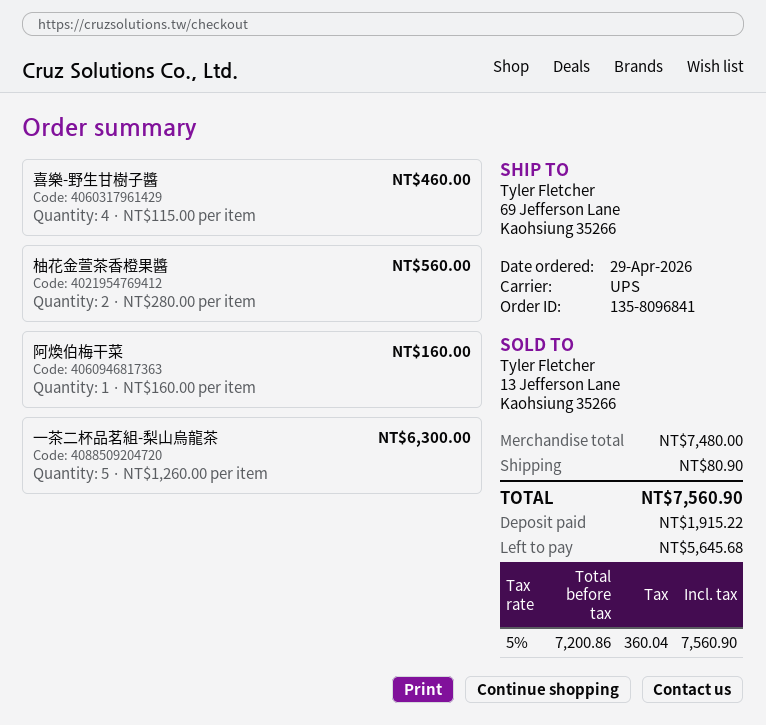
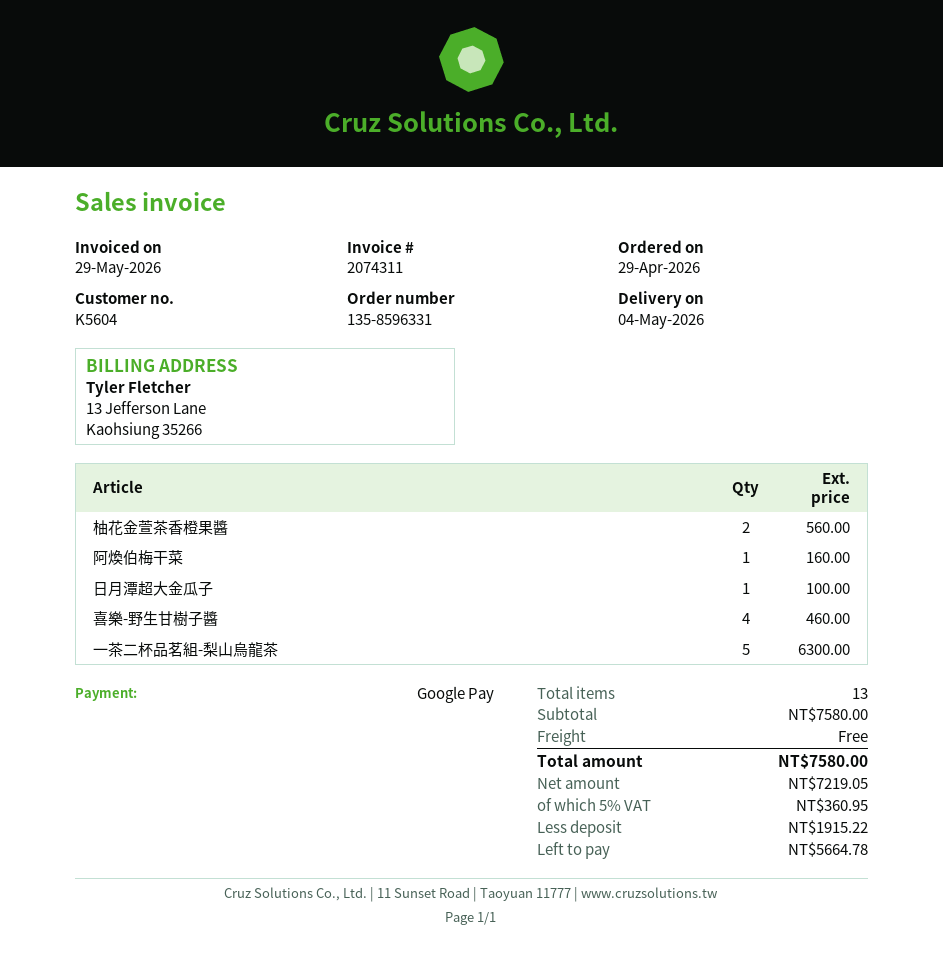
order number: 135-8096841 -> 135-8596331
日月潭超大金瓜子: none -> 1 for 100.00
subtotal: 7480.00 -> 7580.00
shipping: 80.90 -> 0.00
net: 7200.86 -> 7219.05
tax: 5% = 360.04 -> 5% = 360.95
total: 7560.90 -> 7580.00
balance: 5645.68 -> 5664.78

